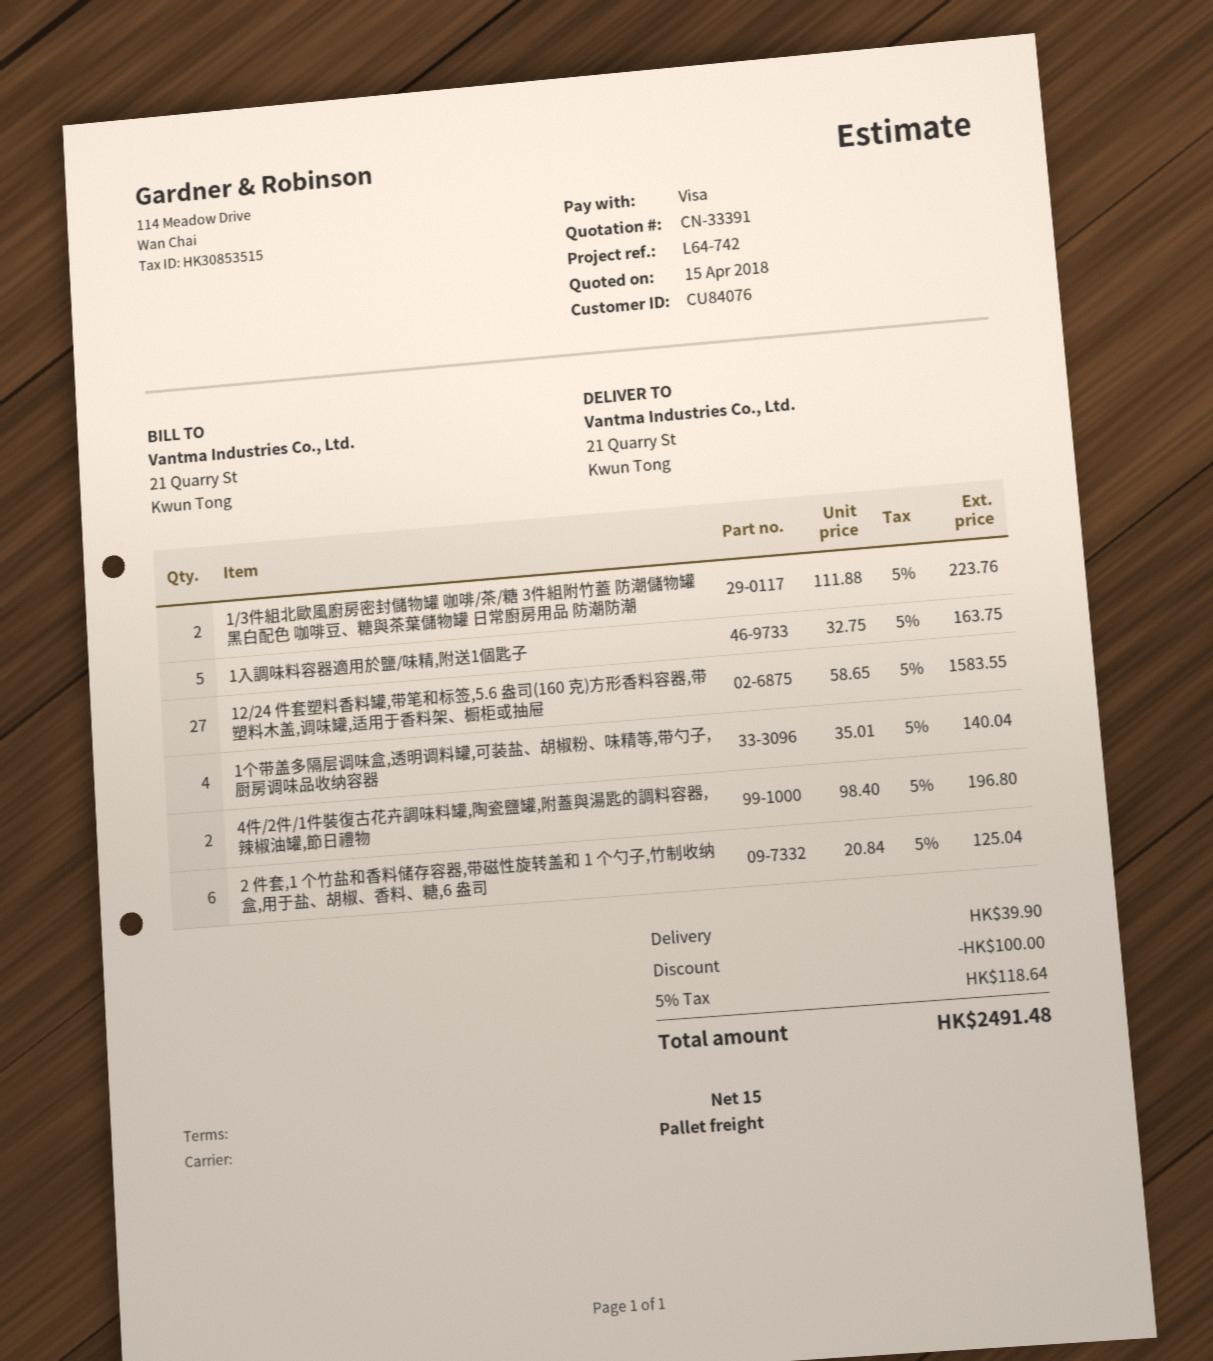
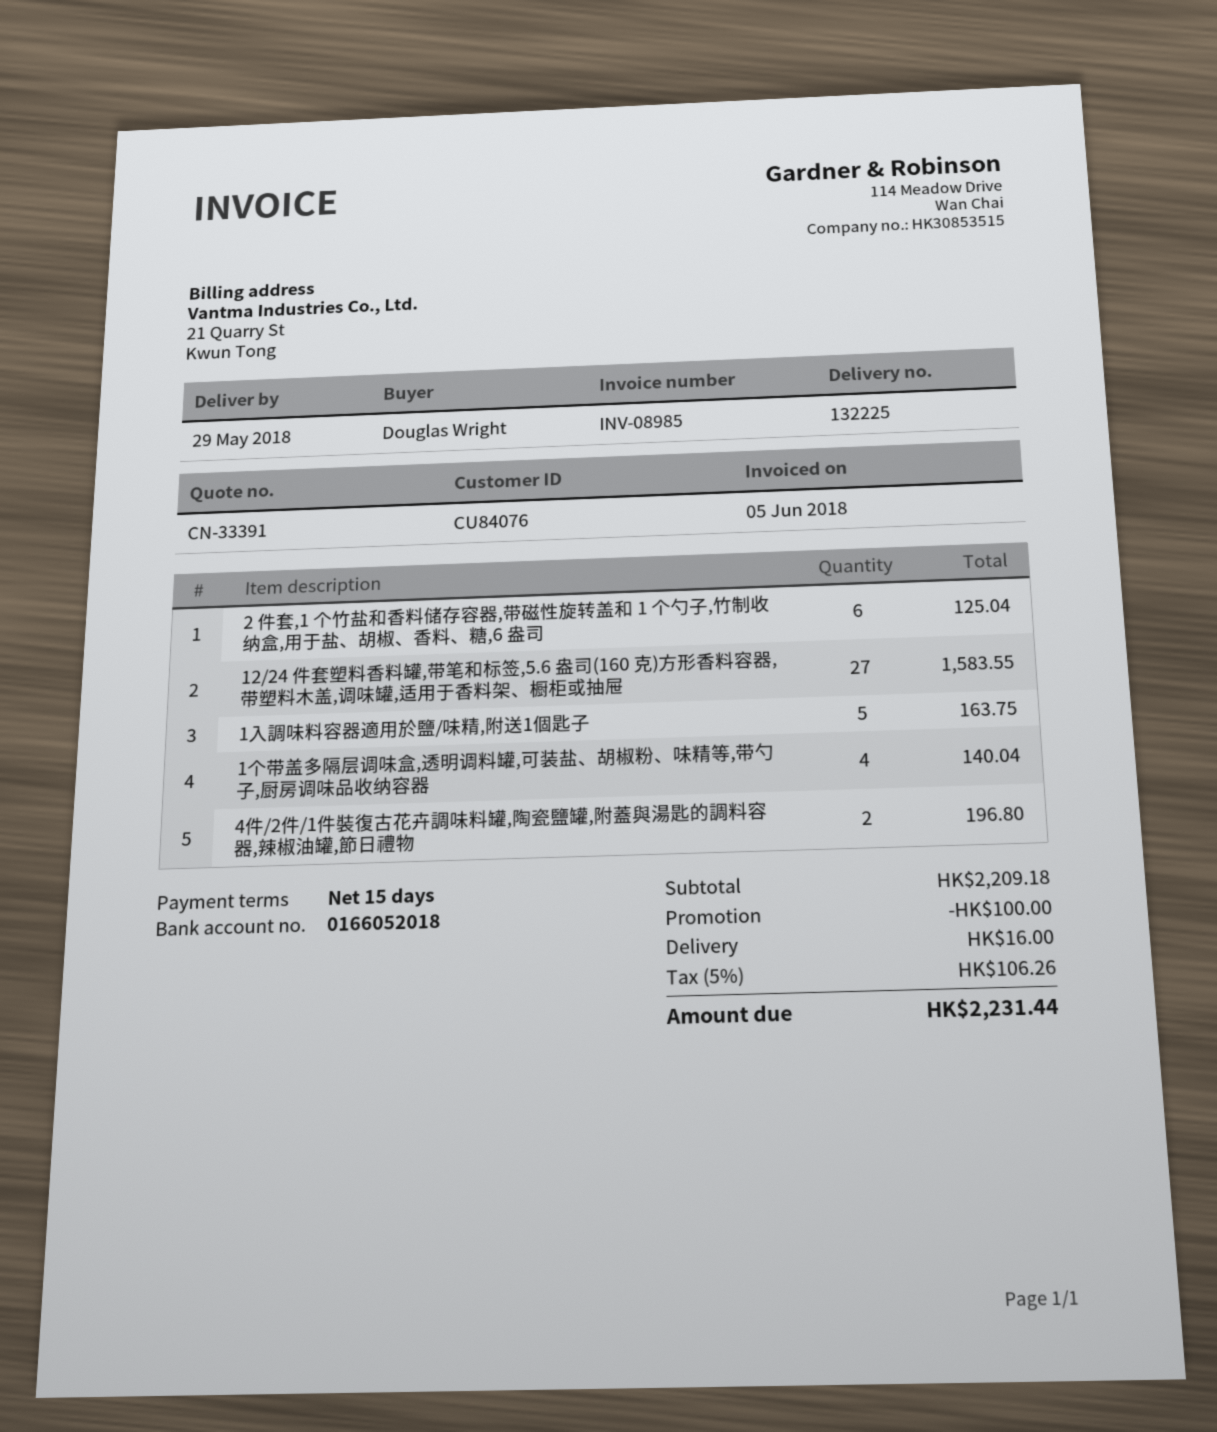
1/3件組北歐風廚房密封儲物罐 咖啡/茶/糖 3件組附竹蓋 防潮儲物罐 黑白配色 咖啡豆、糖與茶葉儲物罐 日常廚房用品 防潮防潮: 2 for 223.76 -> none
shipping: 39.90 -> 16.00
tax: 5% = 118.64 -> 5% = 106.26
total: 2491.48 -> 2231.44

